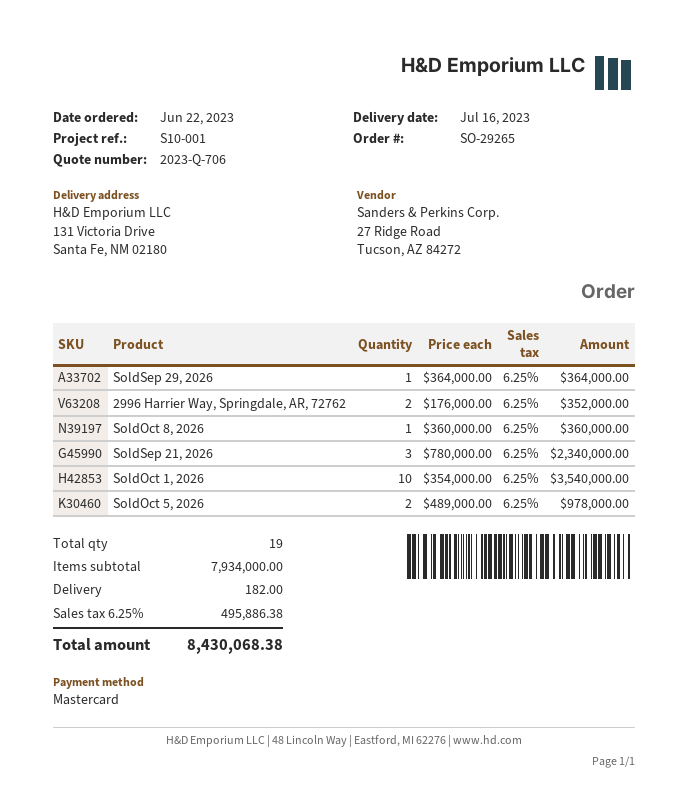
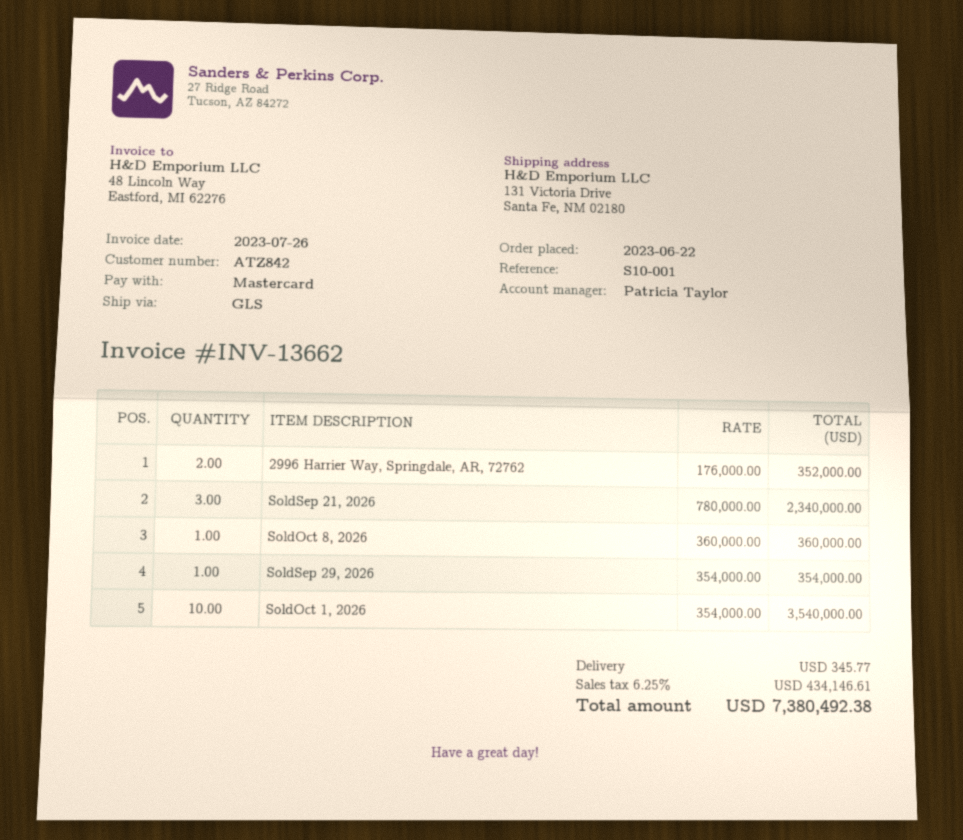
SoldSep 29, 2026: 1 x 364000.00 = 364000.00 -> 1 x 354000.00 = 354000.00
SoldOct 5, 2026: 2 x 489000.00 = 978000.00 -> none
shipping: 182.00 -> 345.77
tax: 6.25% = 495886.38 -> 6.25% = 434146.61
total: 8430068.38 -> 7380492.38

